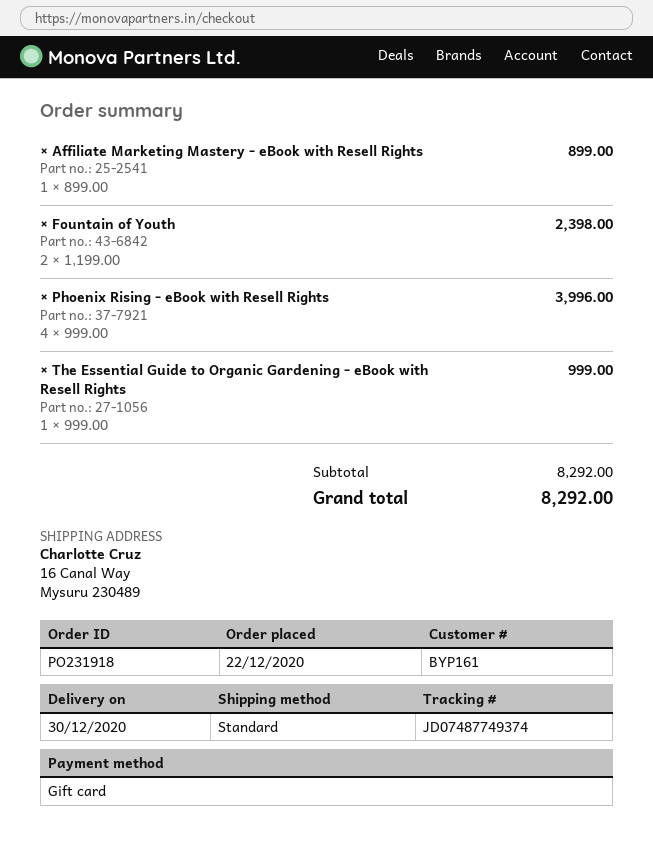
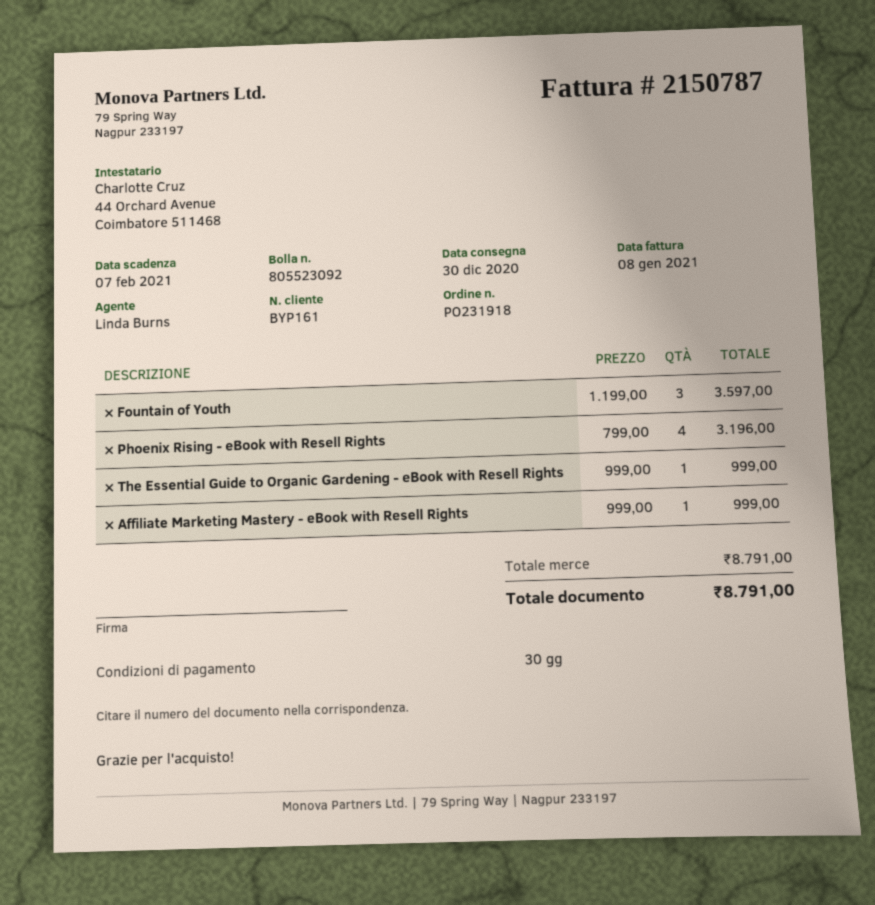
× Affiliate Marketing Mastery - eBook with Resell Rights: 1 x 899.00 = 899.00 -> 1 x 999.00 = 999.00
× Fountain of Youth: 2 x 1199.00 = 2398.00 -> 3 x 1199.00 = 3597.00
× Phoenix Rising - eBook with Resell Rights: 4 x 999.00 = 3996.00 -> 4 x 799.00 = 3196.00
subtotal: 8292.00 -> 8791.00
total: 8292.00 -> 8791.00

